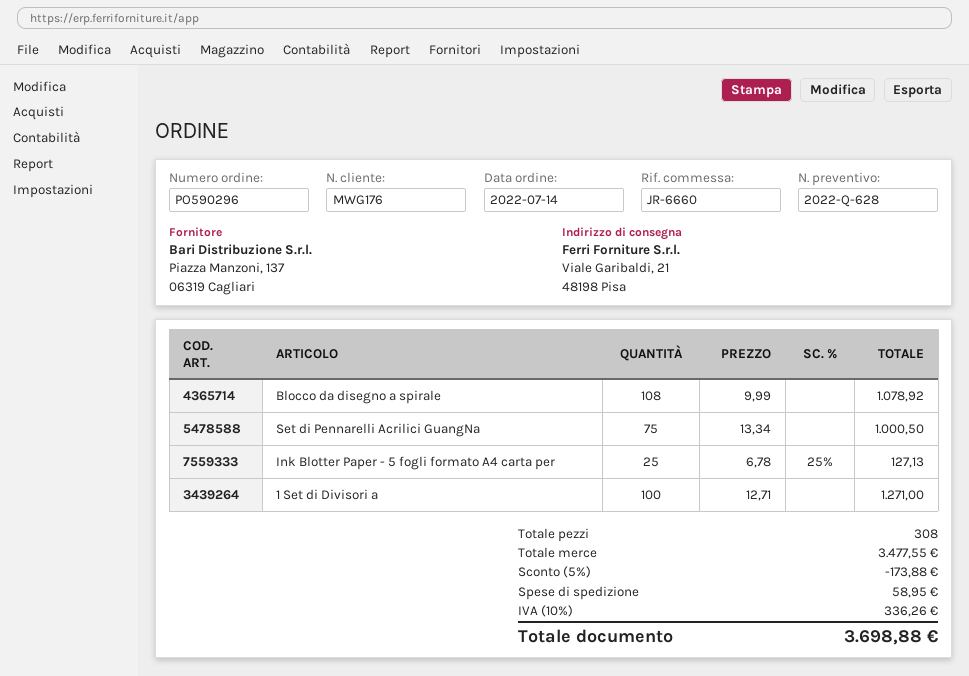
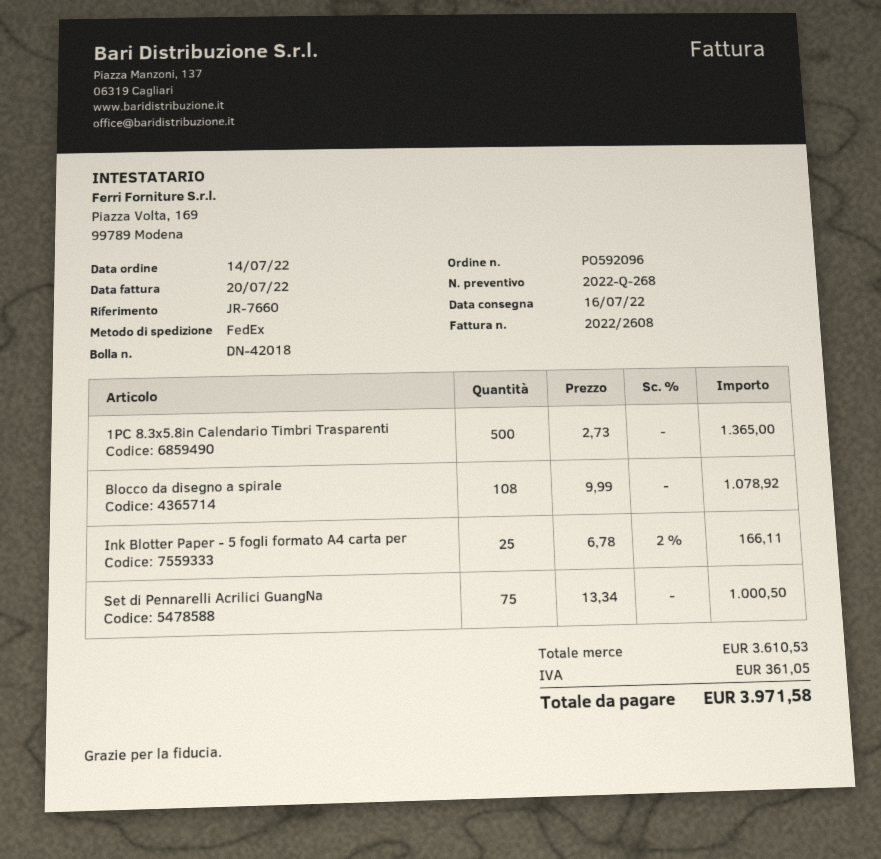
quote number: 2022-Q-628 -> 2022-Q-268
order number: PO590296 -> PO592096
reference: JR-6660 -> JR-7660
Ink Blotter Paper - 5 fogli formato A4 carta per: 25 x 6.78 - 25% = 127.13 -> 25 x 6.78 - 2% = 166.11
1 Set di Divisori a: 100 x 12.71 = 1271.00 -> none
1PC 8.3x5.8in Calendario Timbri Trasparenti: none -> 500 x 2.73 = 1365.00
subtotal: 3477.55 -> 3610.53
discount: 5% = 173.88 -> none
shipping: 58.95 -> none
tax: 336.26 -> 361.05
total: 3698.88 -> 3971.58

